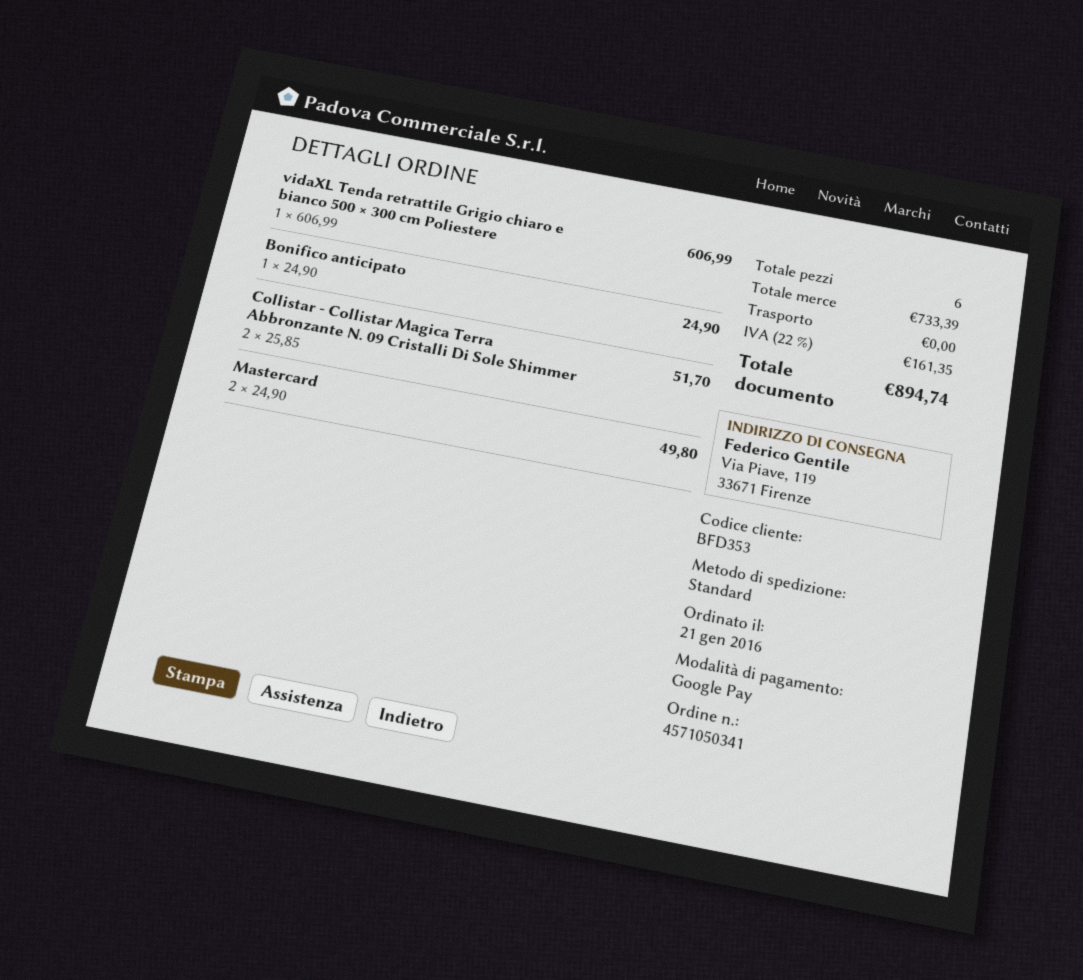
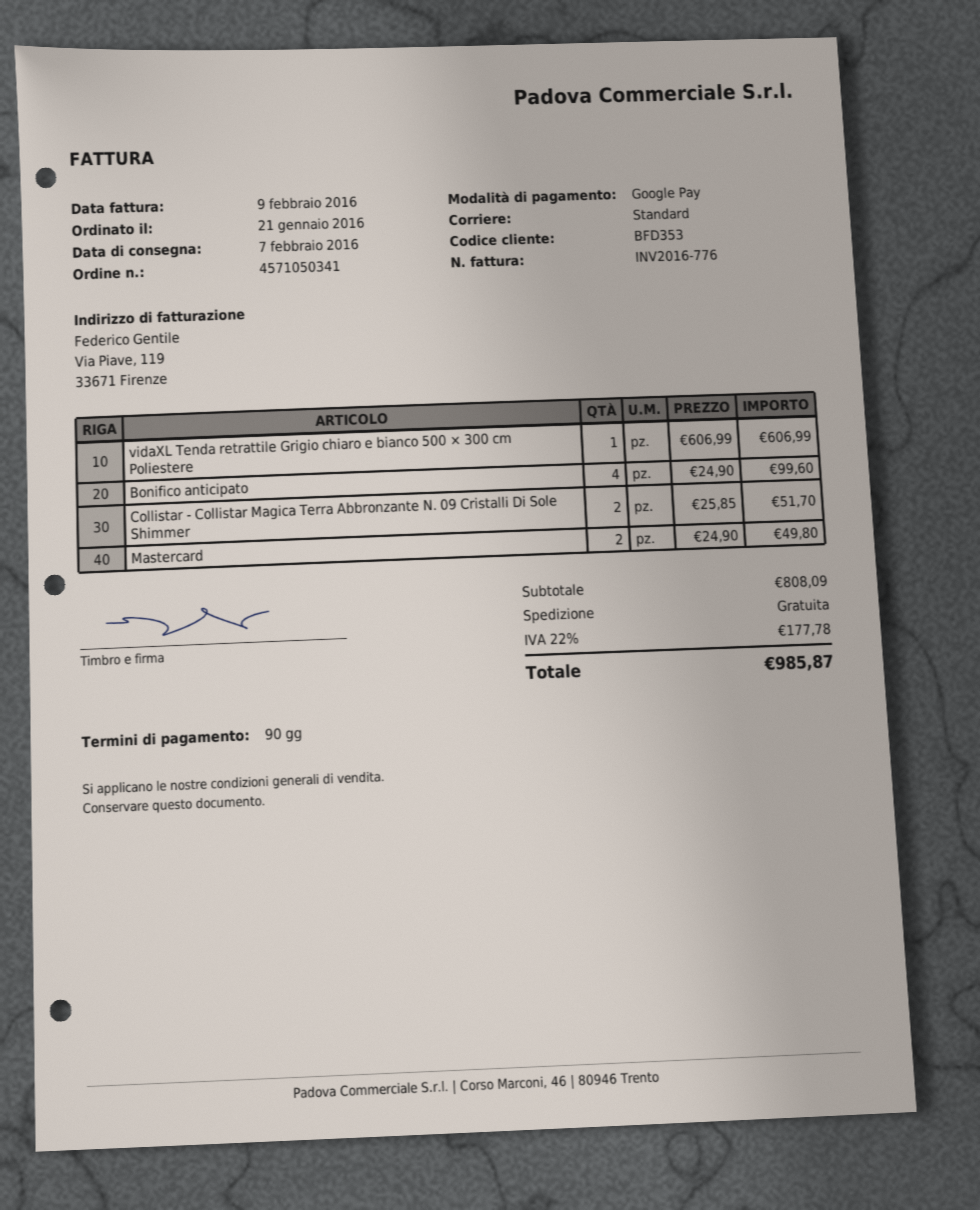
Bonifico anticipato: 1 x 24.90 = 24.90 -> 4 x 24.90 = 99.60
subtotal: 733.39 -> 808.09
tax: 22% = 161.35 -> 22% = 177.78
total: 894.74 -> 985.87

